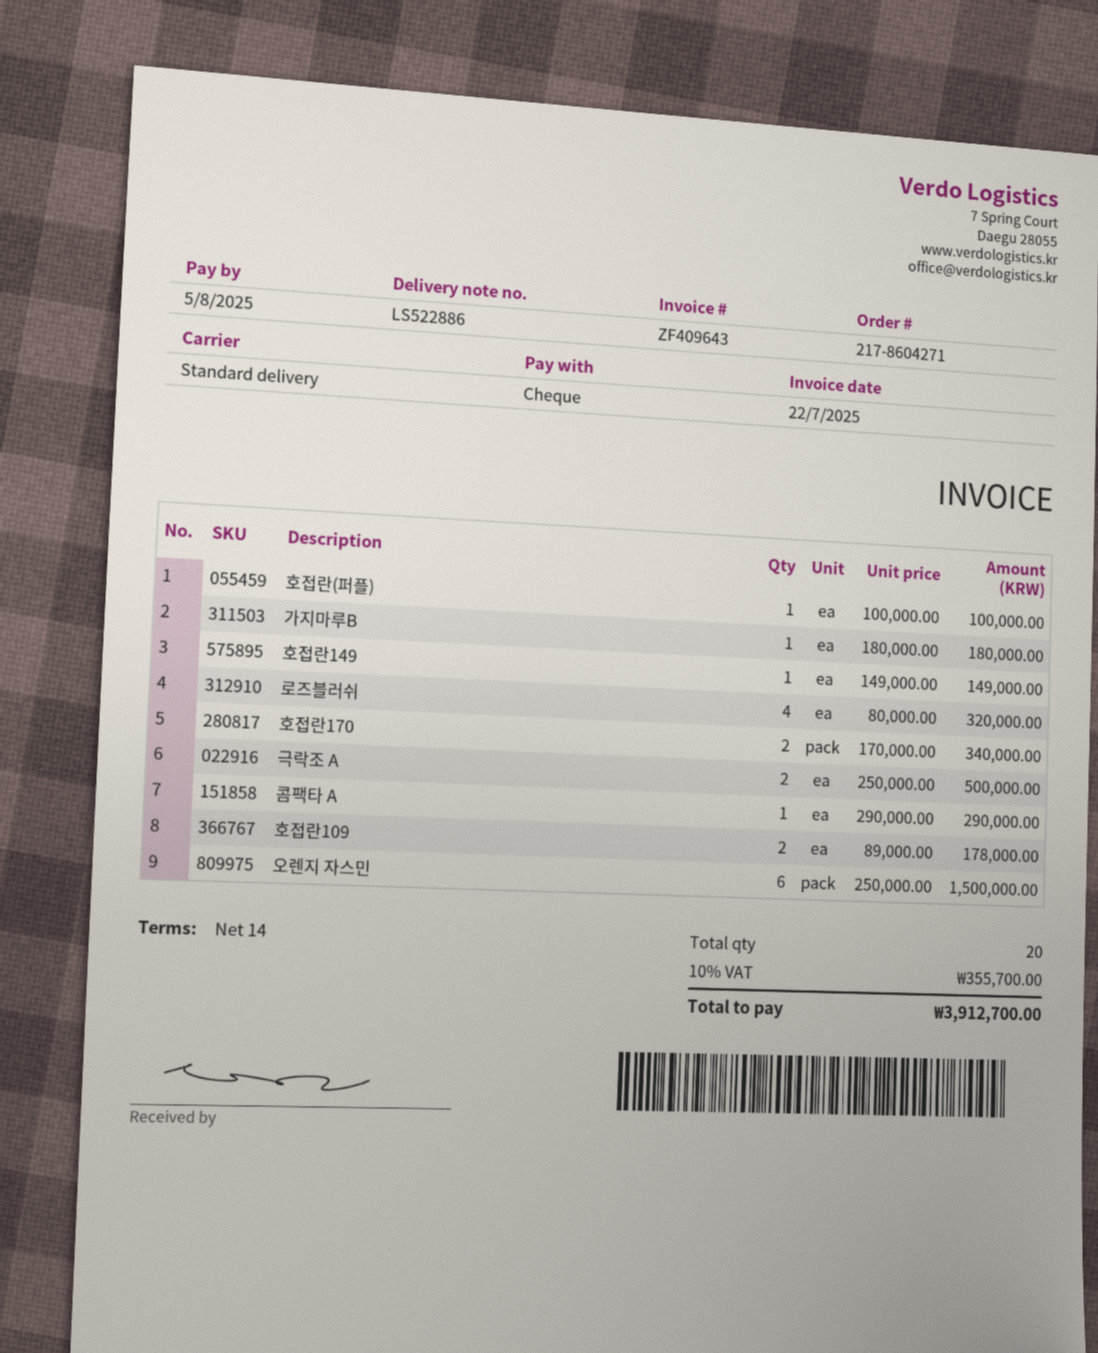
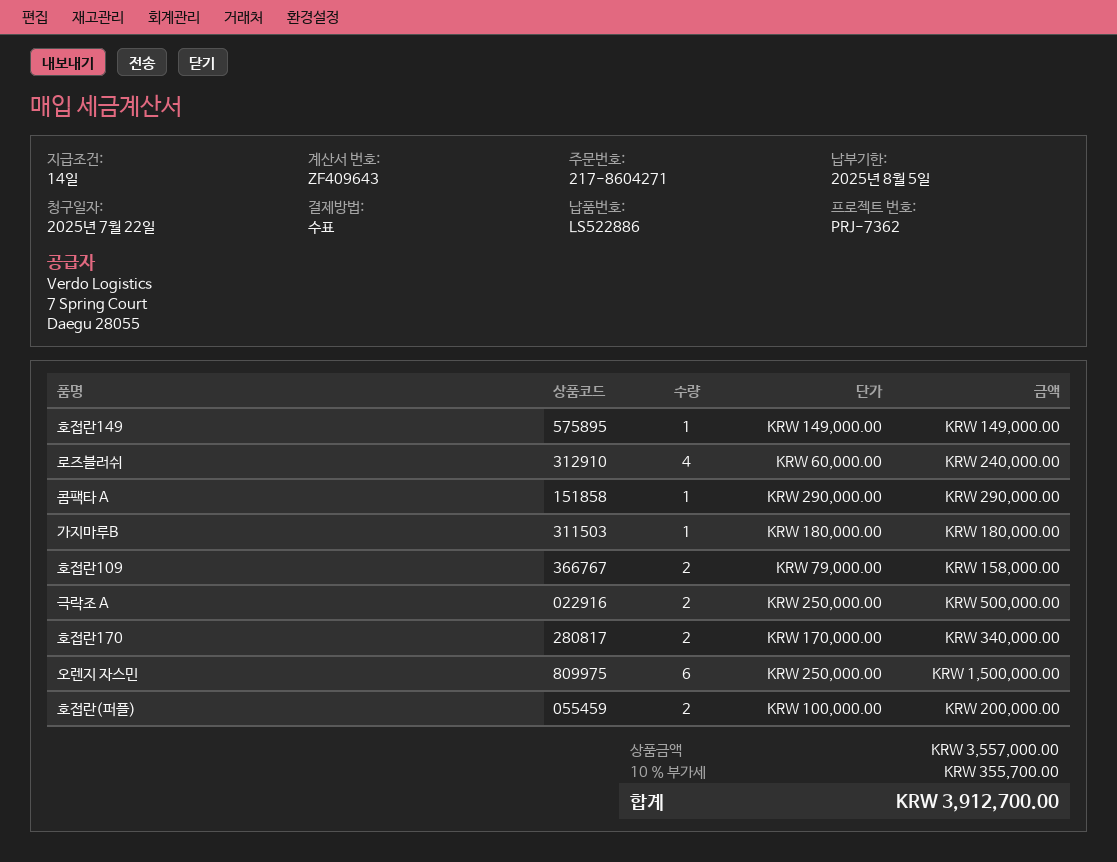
호접란(퍼플): 1 x 100000.00 = 100000.00 -> 2 x 100000.00 = 200000.00
로즈블러쉬: 4 x 80000.00 = 320000.00 -> 4 x 60000.00 = 240000.00
호접란109: 2 x 89000.00 = 178000.00 -> 2 x 79000.00 = 158000.00

